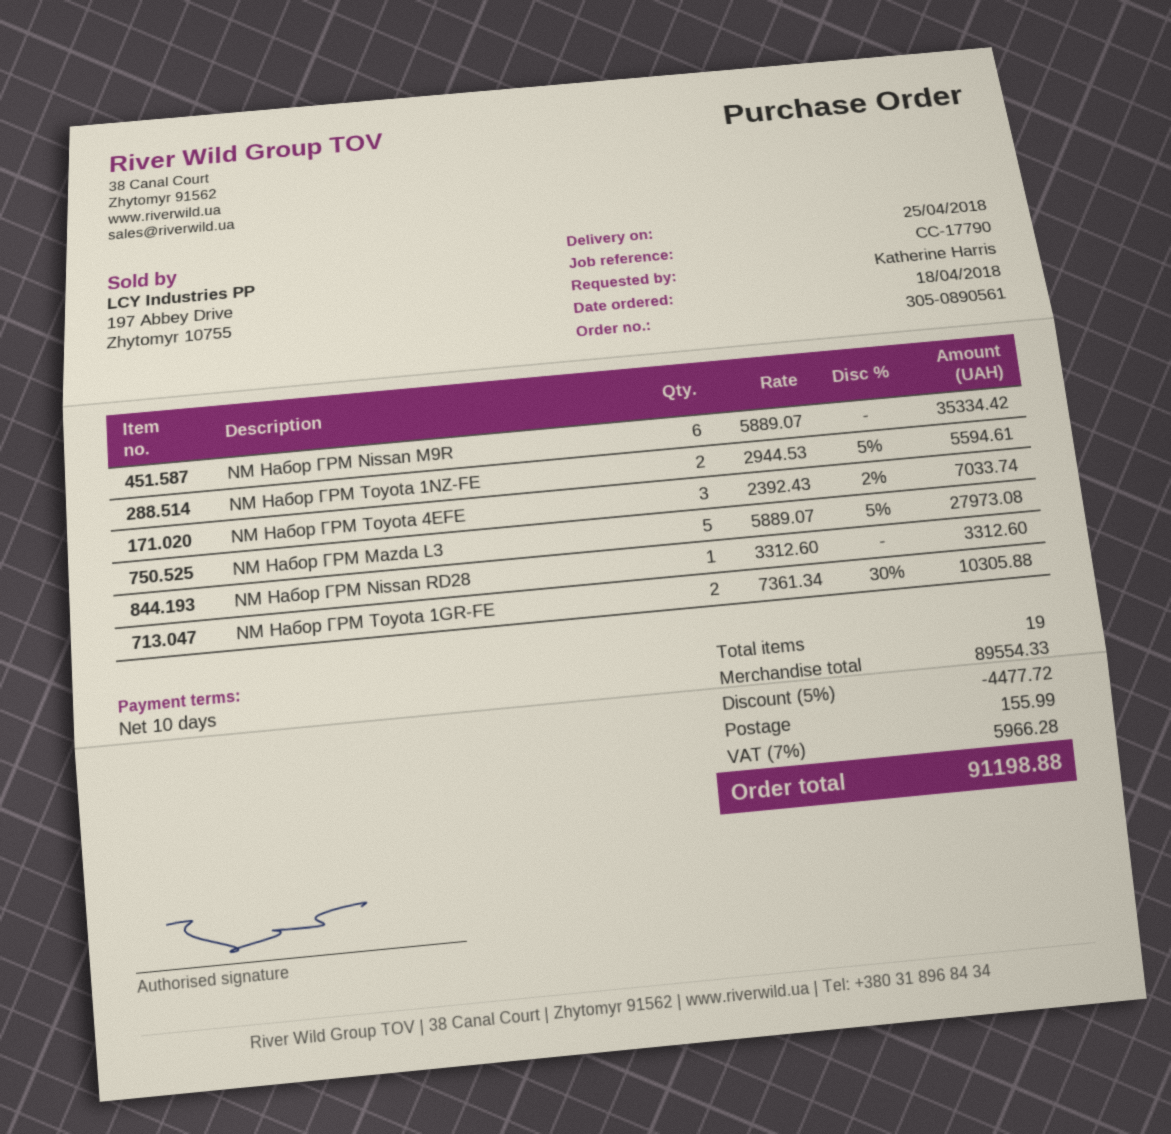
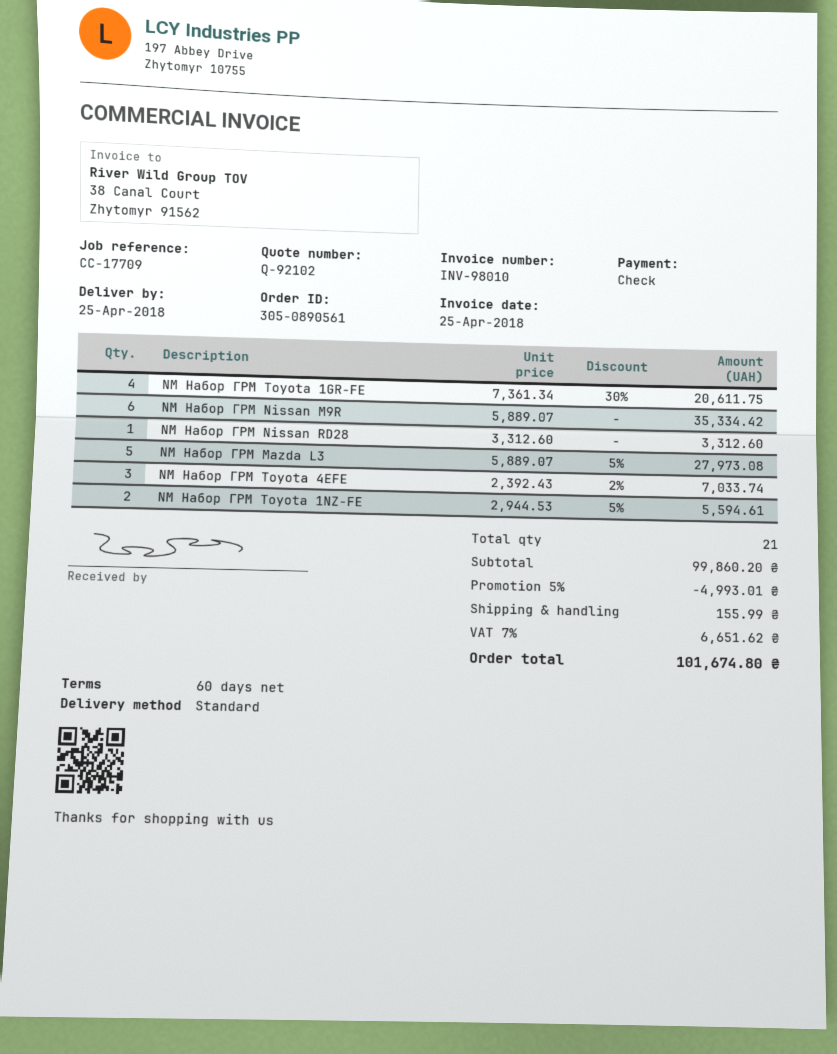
payment terms: 10 days -> 60 days
reference: CC-17790 -> CC-17709
NM Набор ГРМ Toyota 1GR-FE: 2 x 7361.34 - 30% = 10305.88 -> 4 x 7361.34 - 30% = 20611.75
total quantity: 19 -> 21
subtotal: 89554.33 -> 99860.20
discount: 5% = 4477.72 -> 5% = 4993.01
tax: 7% = 5966.28 -> 7% = 6651.62
total: 91198.88 -> 101674.80

